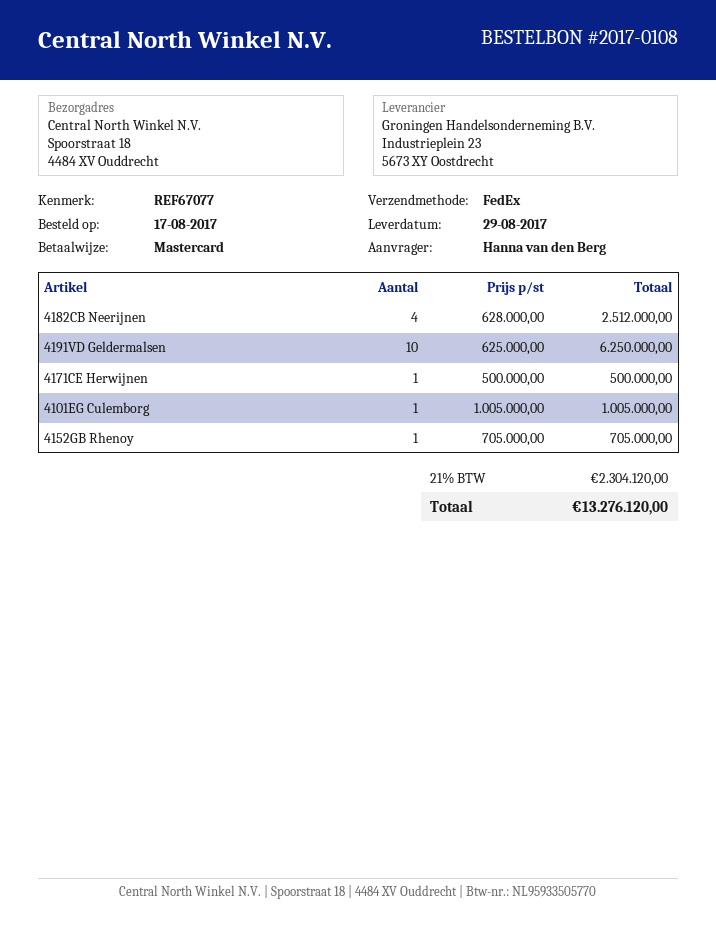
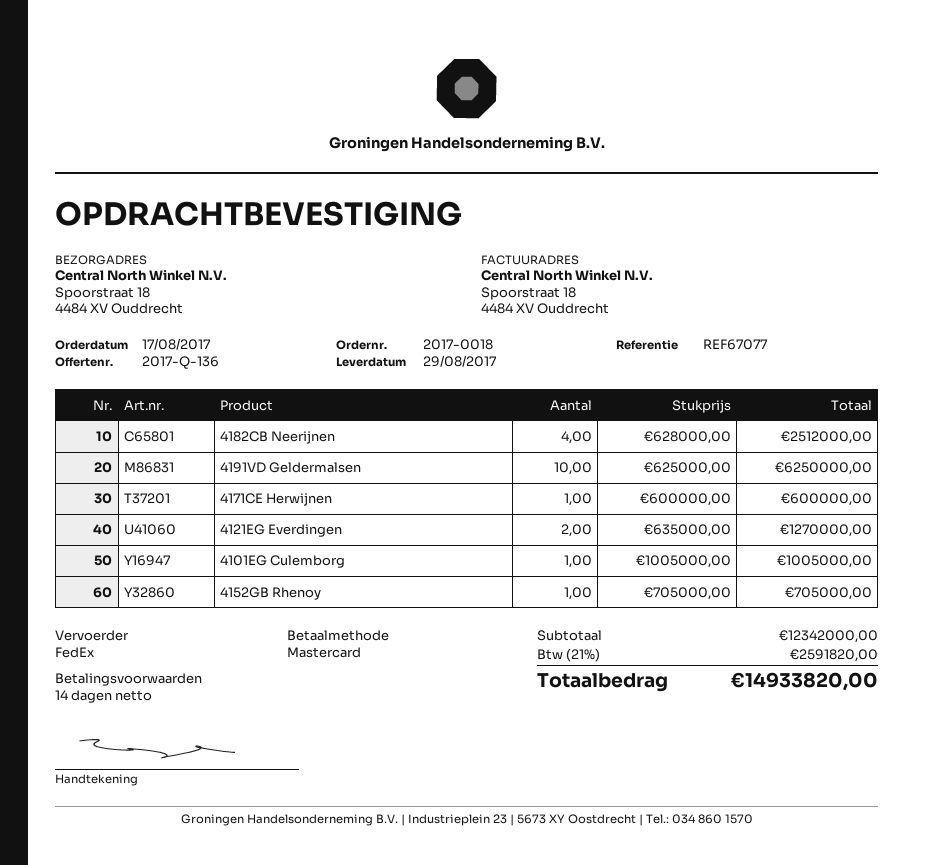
order number: 2017-0108 -> 2017-0018
4171CE Herwijnen: 1 x 500000.00 = 500000.00 -> 1 x 600000.00 = 600000.00
4121EG Everdingen: none -> 2 x 635000.00 = 1270000.00
tax: 21% = 2304120.00 -> 21% = 2591820.00
total: 13276120.00 -> 14933820.00

